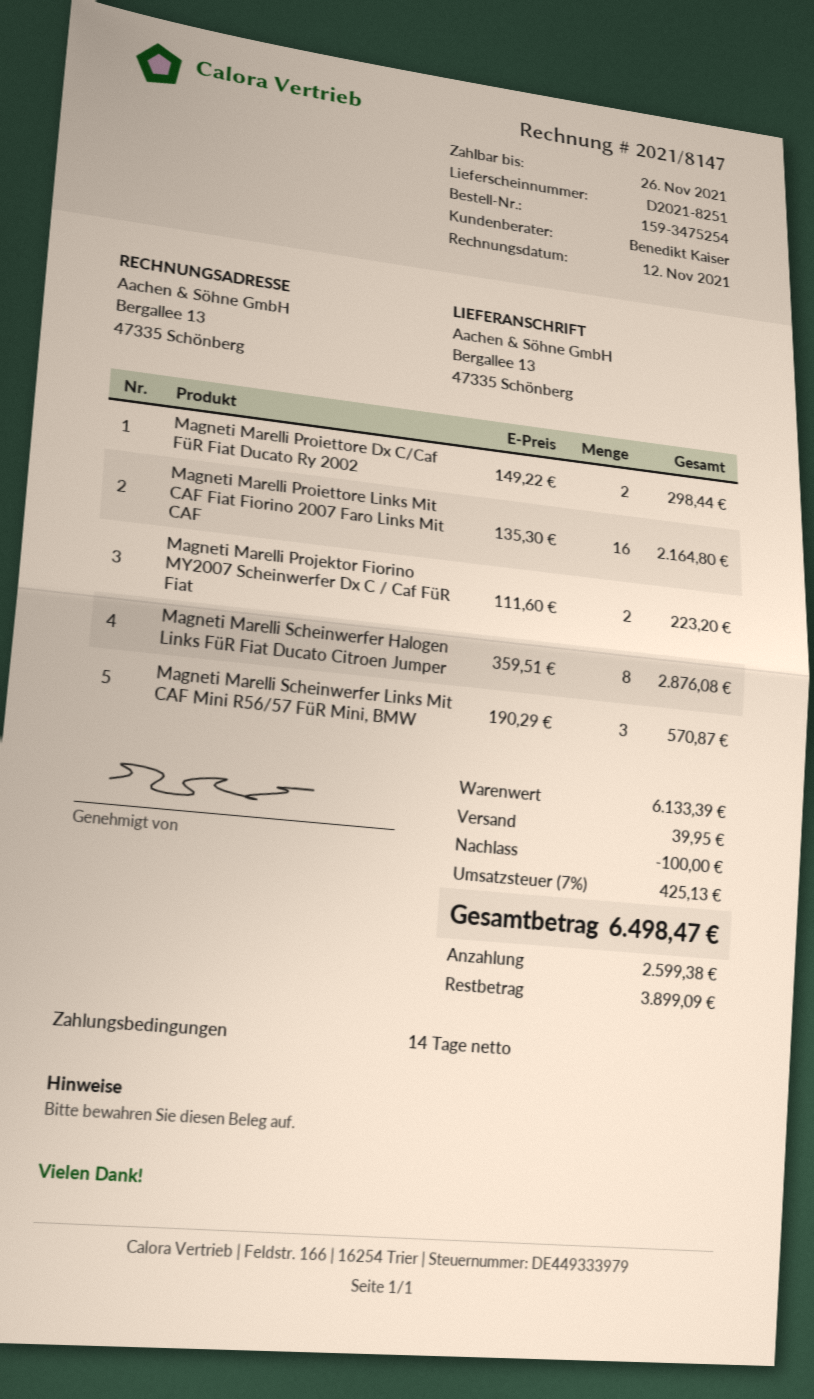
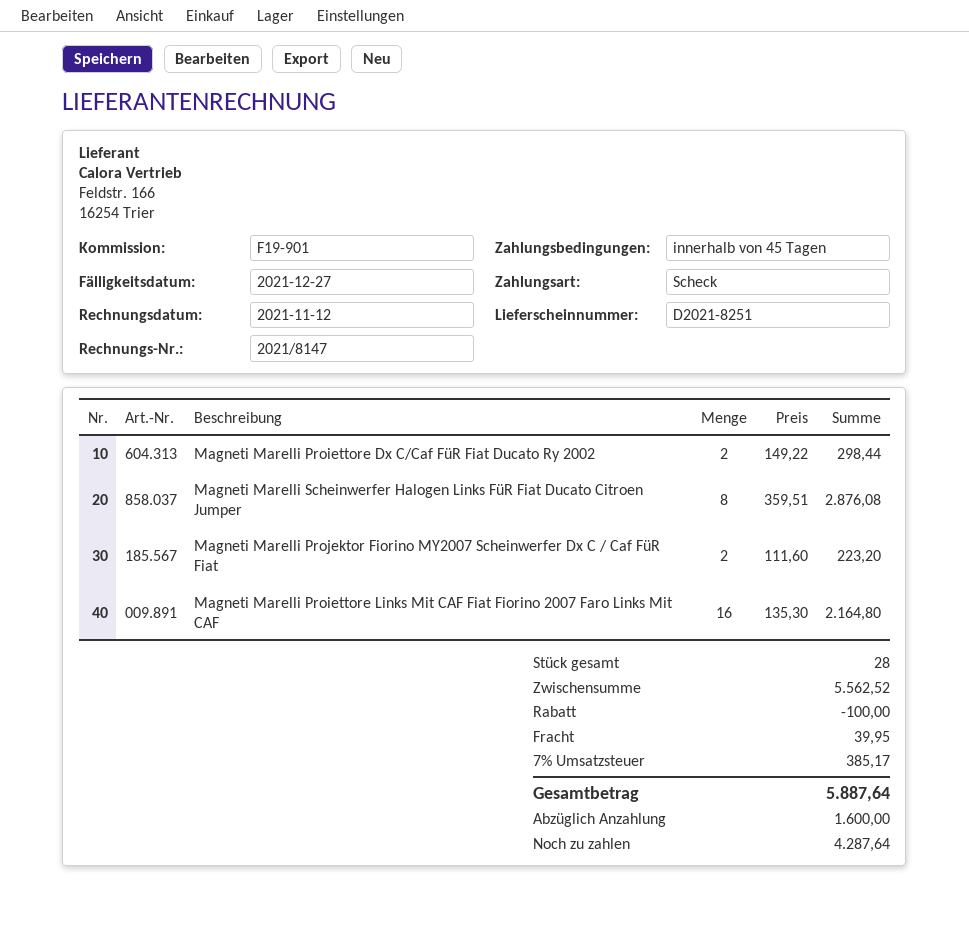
payment terms: 14 days -> 45 days
due date: 2021-11-26 -> 2021-12-27
Magneti Marelli Scheinwerfer Links Mit CAF Mini R56/57 FüR Mini, BMW: 3 x 190.29 = 570.87 -> none
subtotal: 6133.39 -> 5562.52
tax: 7% = 425.13 -> 7% = 385.17
total: 6498.47 -> 5887.64
deposit: 2599.38 -> 1600.00
balance: 3899.09 -> 4287.64

